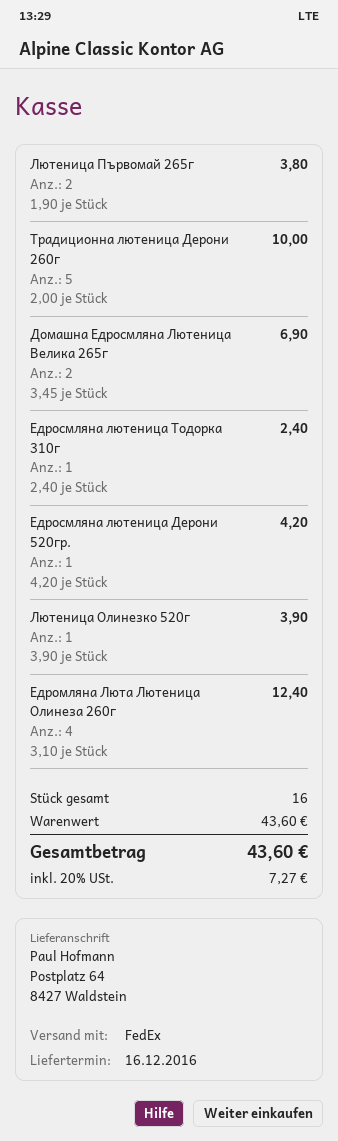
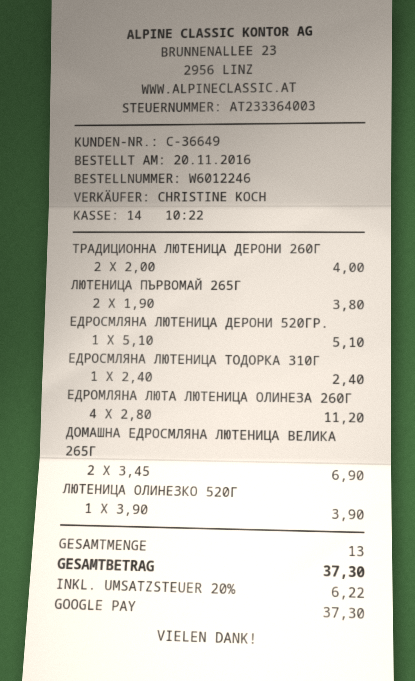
Традиционна лютеница Дерони 260г: 5 x 2.00 = 10.00 -> 2 x 2.00 = 4.00
Едросмляна лютеница Дерони 520гр.: 1 x 4.20 = 4.20 -> 1 x 5.10 = 5.10
Едромляна Люта Лютеница Олинеза 260г: 4 x 3.10 = 12.40 -> 4 x 2.80 = 11.20
total quantity: 16 -> 13
tax: 20% = 7.27 -> 20% = 6.22
total: 43.60 -> 37.30

